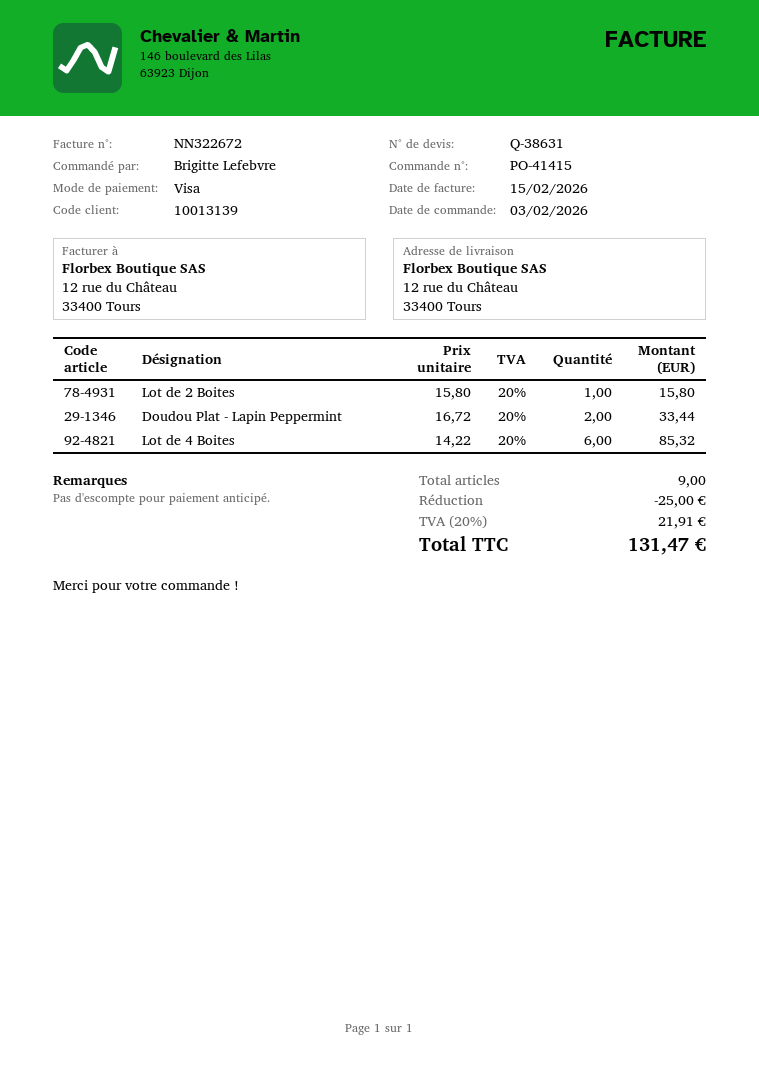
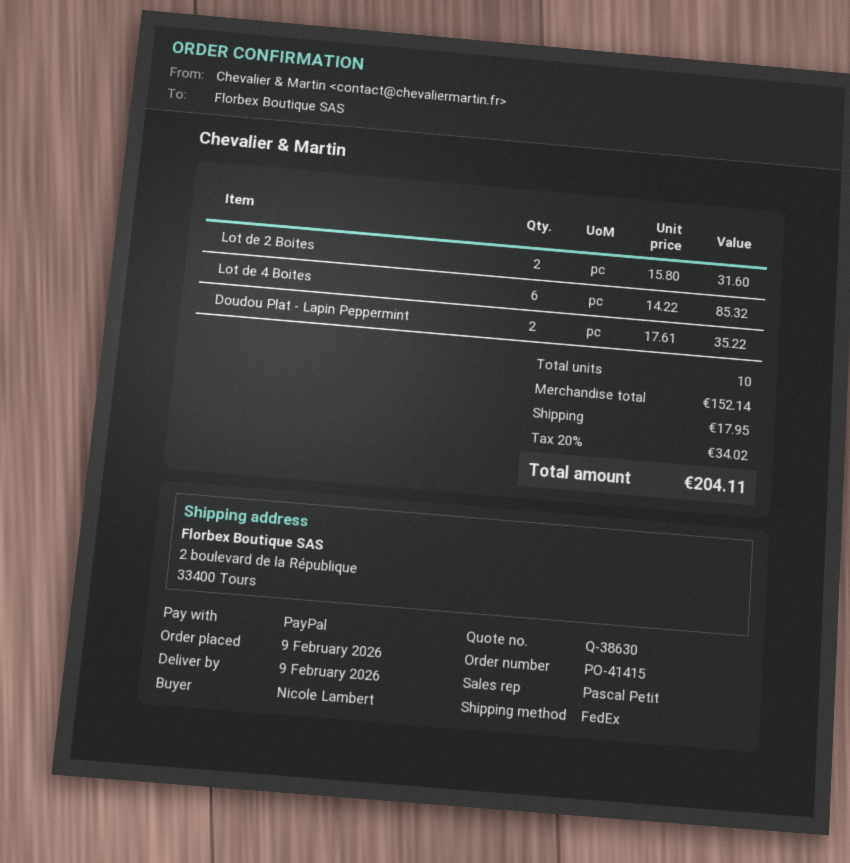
quote number: Q-38631 -> Q-38630
order date: 2026-02-03 -> 2026-02-09
ordered by: Brigitte Lefebvre -> Nicole Lambert
payment method: Visa -> PayPal
ship to: 12 rue du Château, 33400 Tours -> 2 boulevard de la République, 33400 Tours
Lot de 2 Boites: 1 x 15.80 = 15.80 -> 2 x 15.80 = 31.60
Doudou Plat - Lapin Peppermint: 2 x 16.72 = 33.44 -> 2 x 17.61 = 35.22
total quantity: 9 -> 10
discount: 25.00 -> none
shipping: none -> 17.95
tax: 20% = 21.91 -> 20% = 34.02
total: 131.47 -> 204.11

